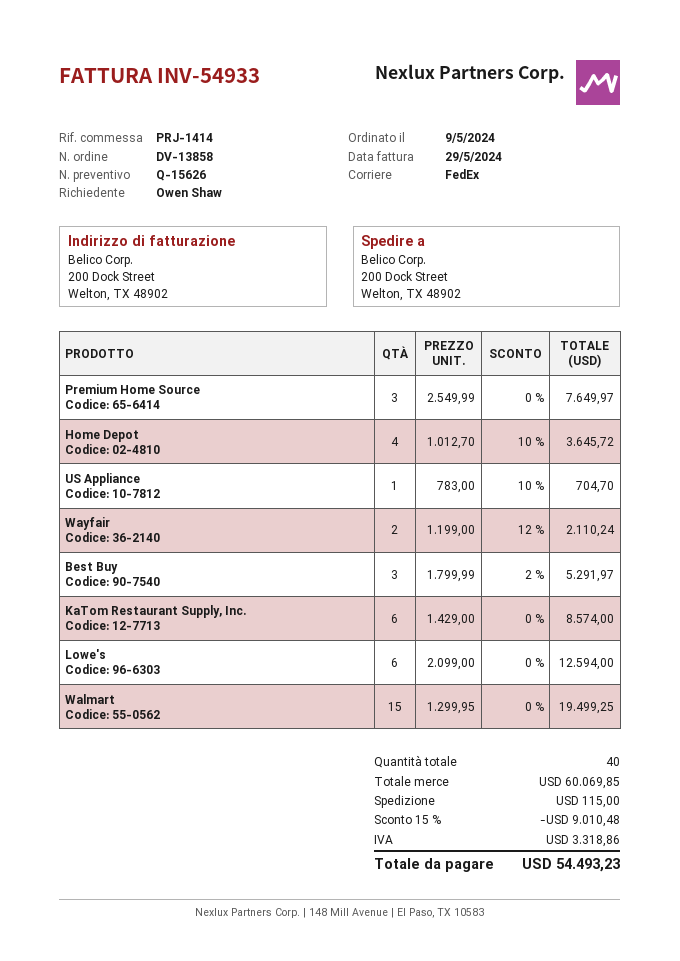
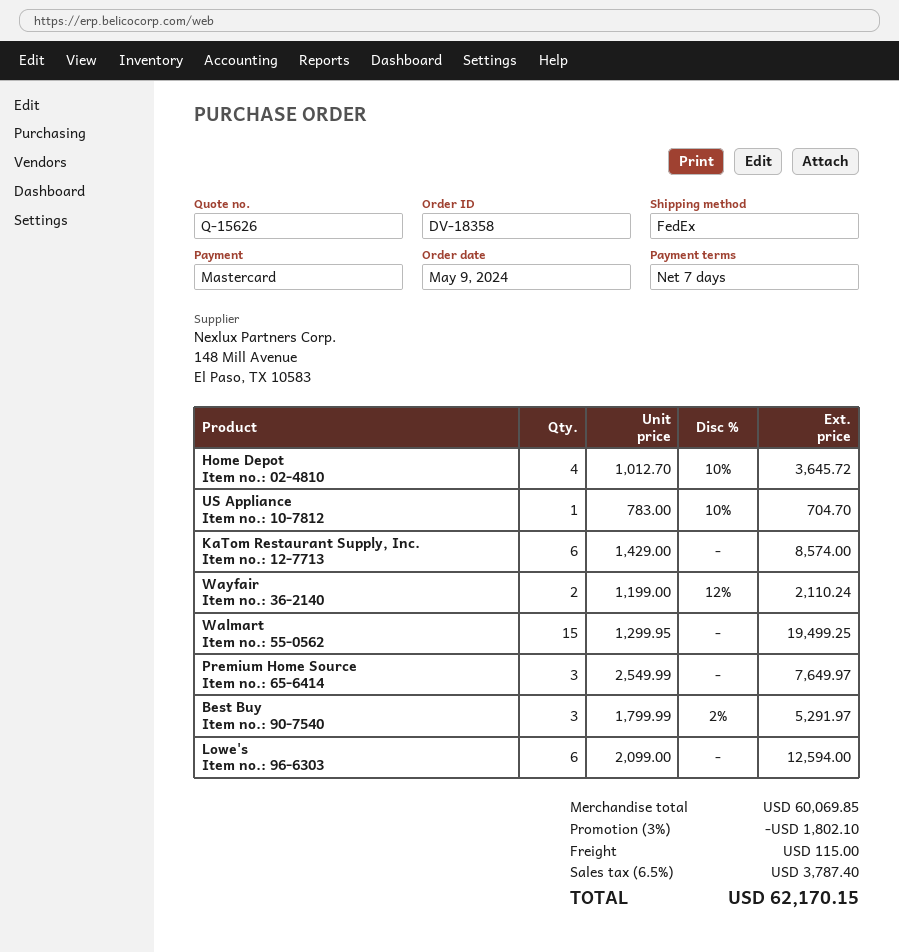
order number: DV-13858 -> DV-18358
discount: 15% = 9010.48 -> 3% = 1802.10
tax: 3318.86 -> 3787.40
total: 54493.23 -> 62170.15

